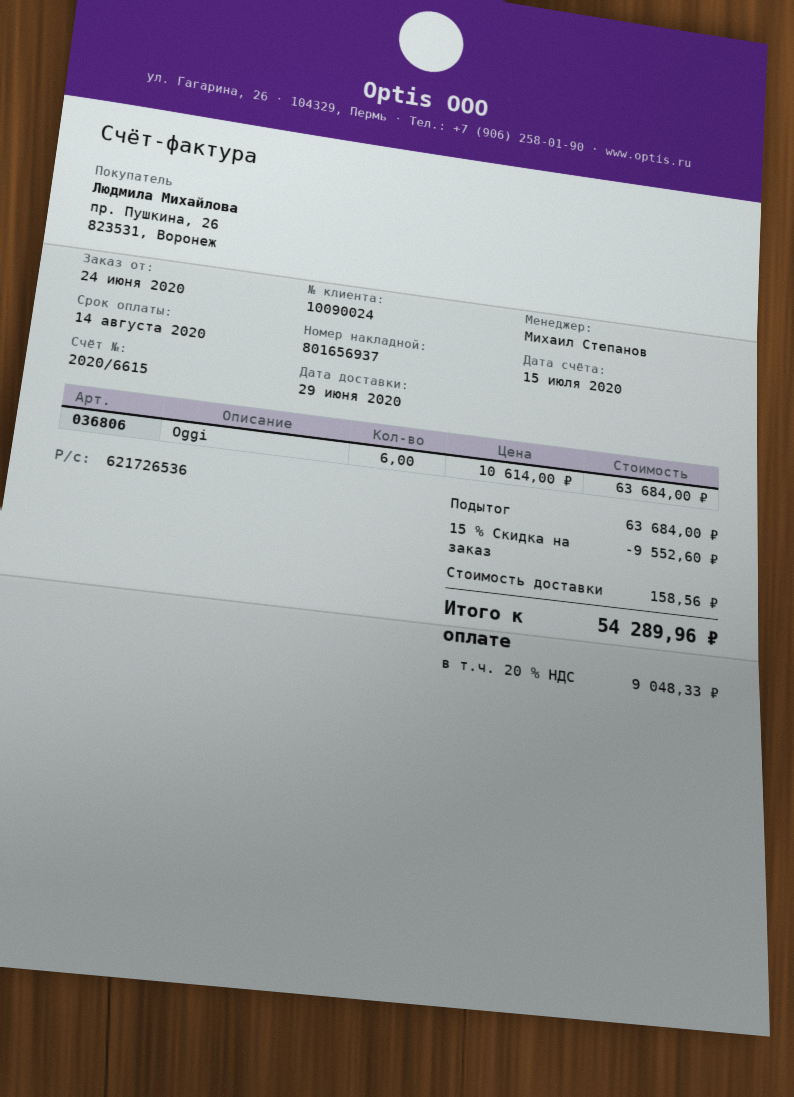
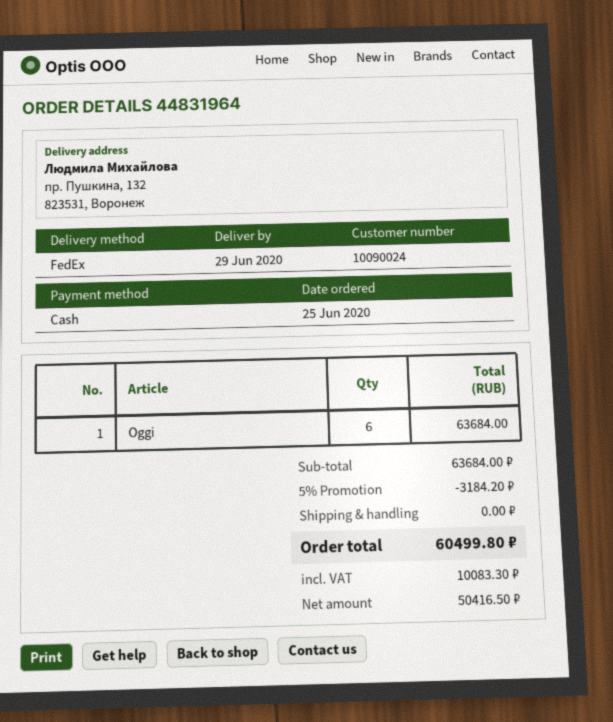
order date: 2020-06-24 -> 2020-06-25
discount: 15% = 9552.60 -> 5% = 3184.20
shipping: 158.56 -> 0.00
tax: 9048.33 -> 10083.30
total: 54289.96 -> 60499.80

